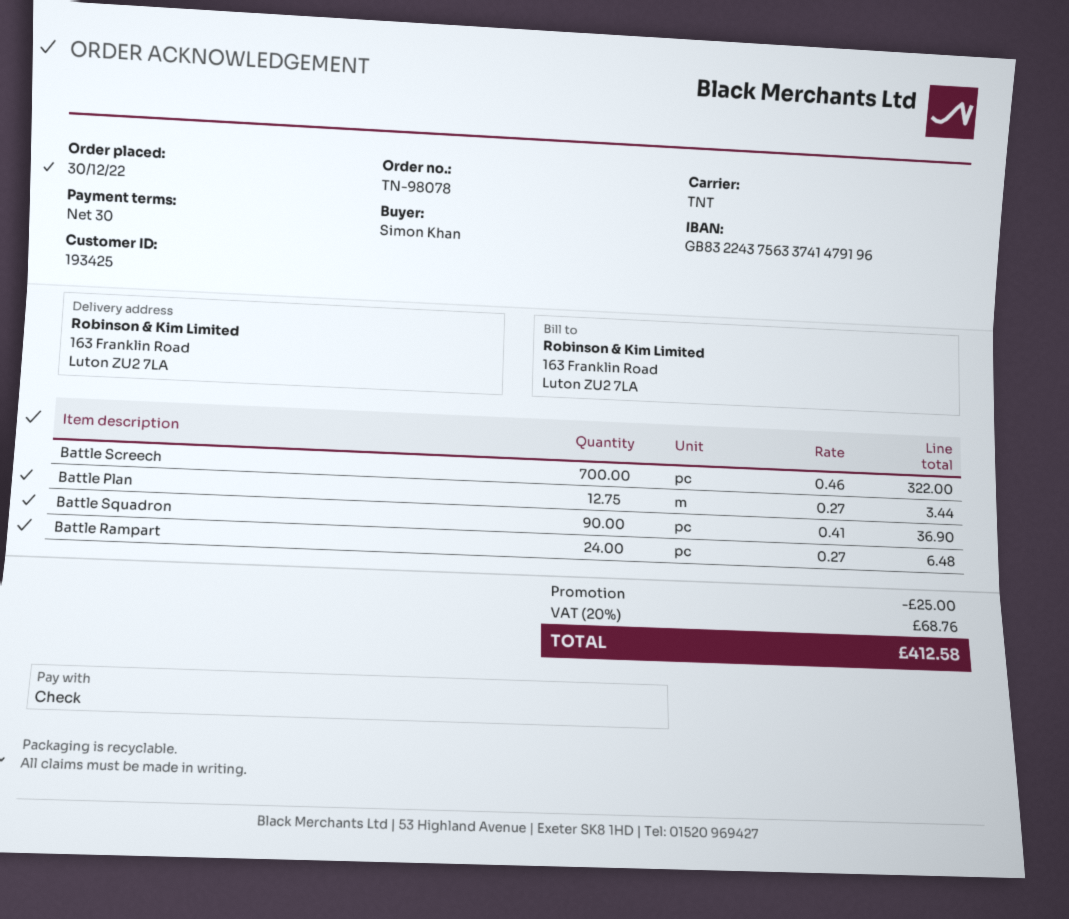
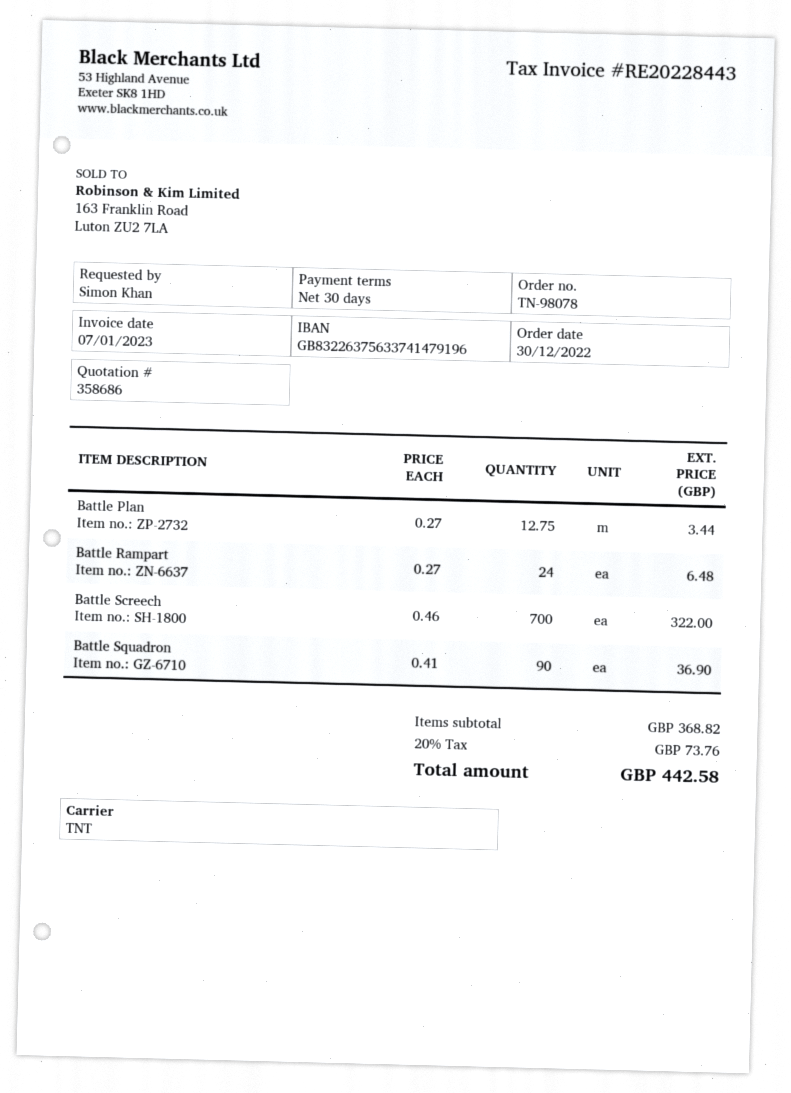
bank account: GB83224375633741479196 -> GB83226375633741479196
discount: 25.00 -> none
tax: 20% = 68.76 -> 20% = 73.76
total: 412.58 -> 442.58

